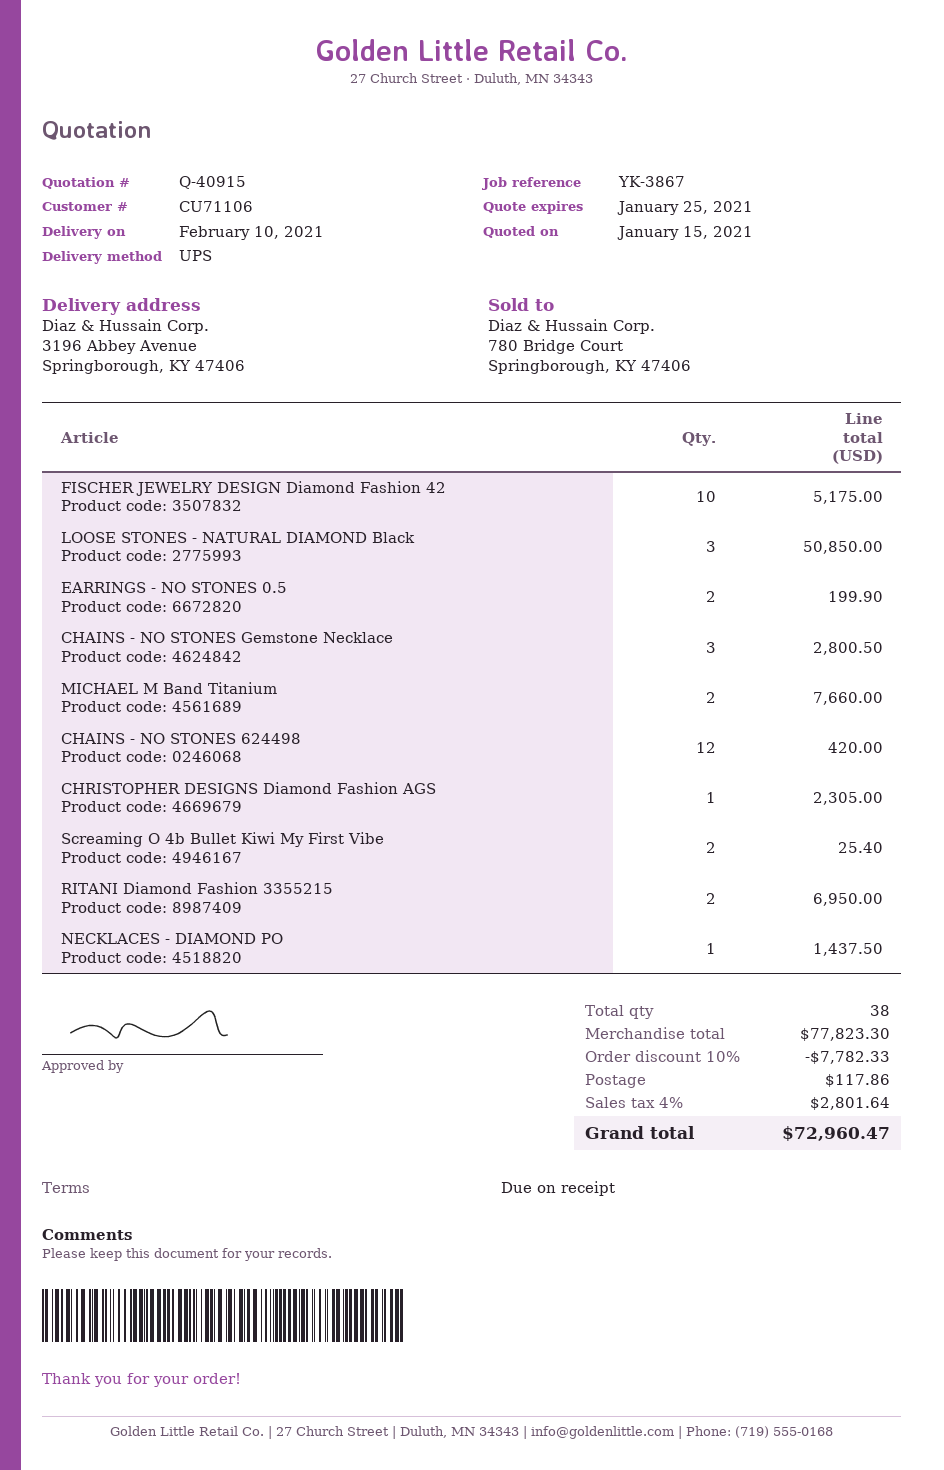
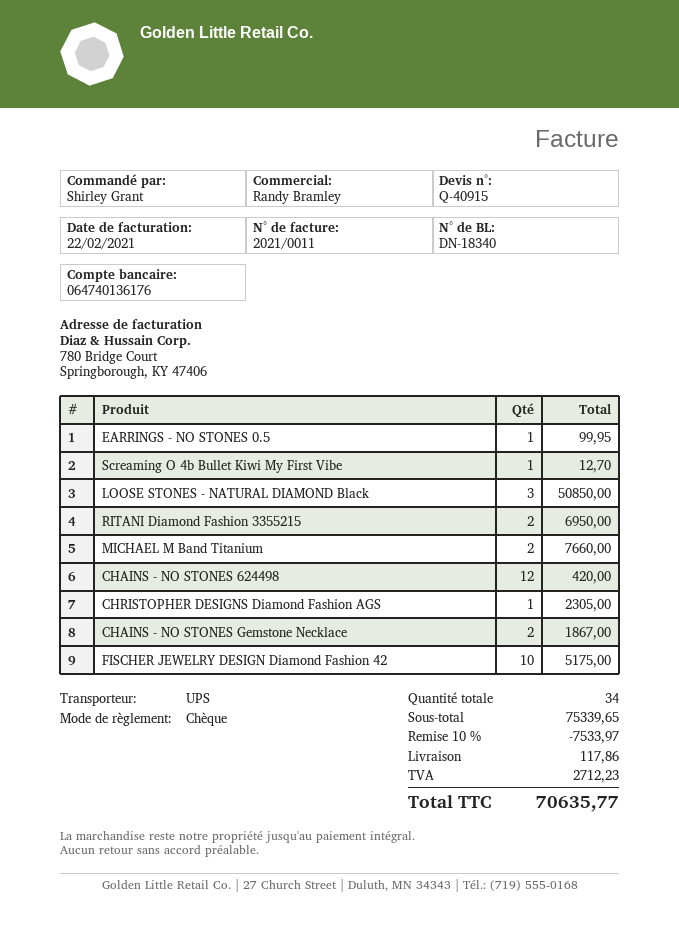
EARRINGS - NO STONES 0.5: 2 for 199.90 -> 1 for 99.95
CHAINS - NO STONES Gemstone Necklace: 3 for 2800.50 -> 2 for 1867.00
Screaming O 4b Bullet Kiwi My First Vibe: 2 for 25.40 -> 1 for 12.70
NECKLACES - DIAMOND PO: 1 for 1437.50 -> none
total quantity: 38 -> 34
subtotal: 77823.30 -> 75339.65
discount: 10% = 7782.33 -> 10% = 7533.97
tax: 2801.64 -> 2712.23
total: 72960.47 -> 70635.77

